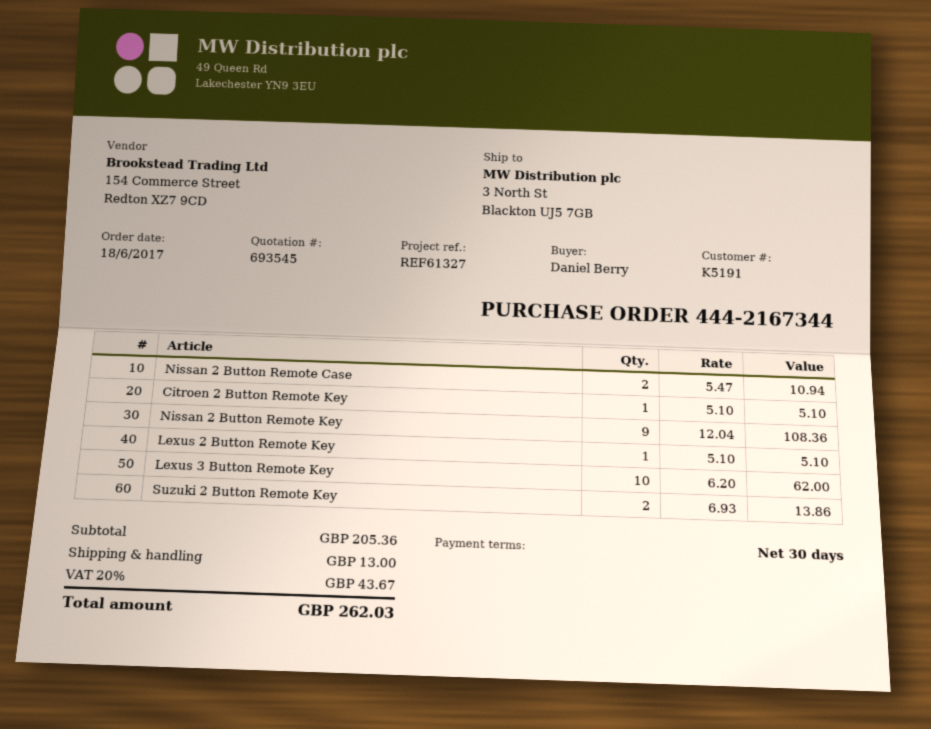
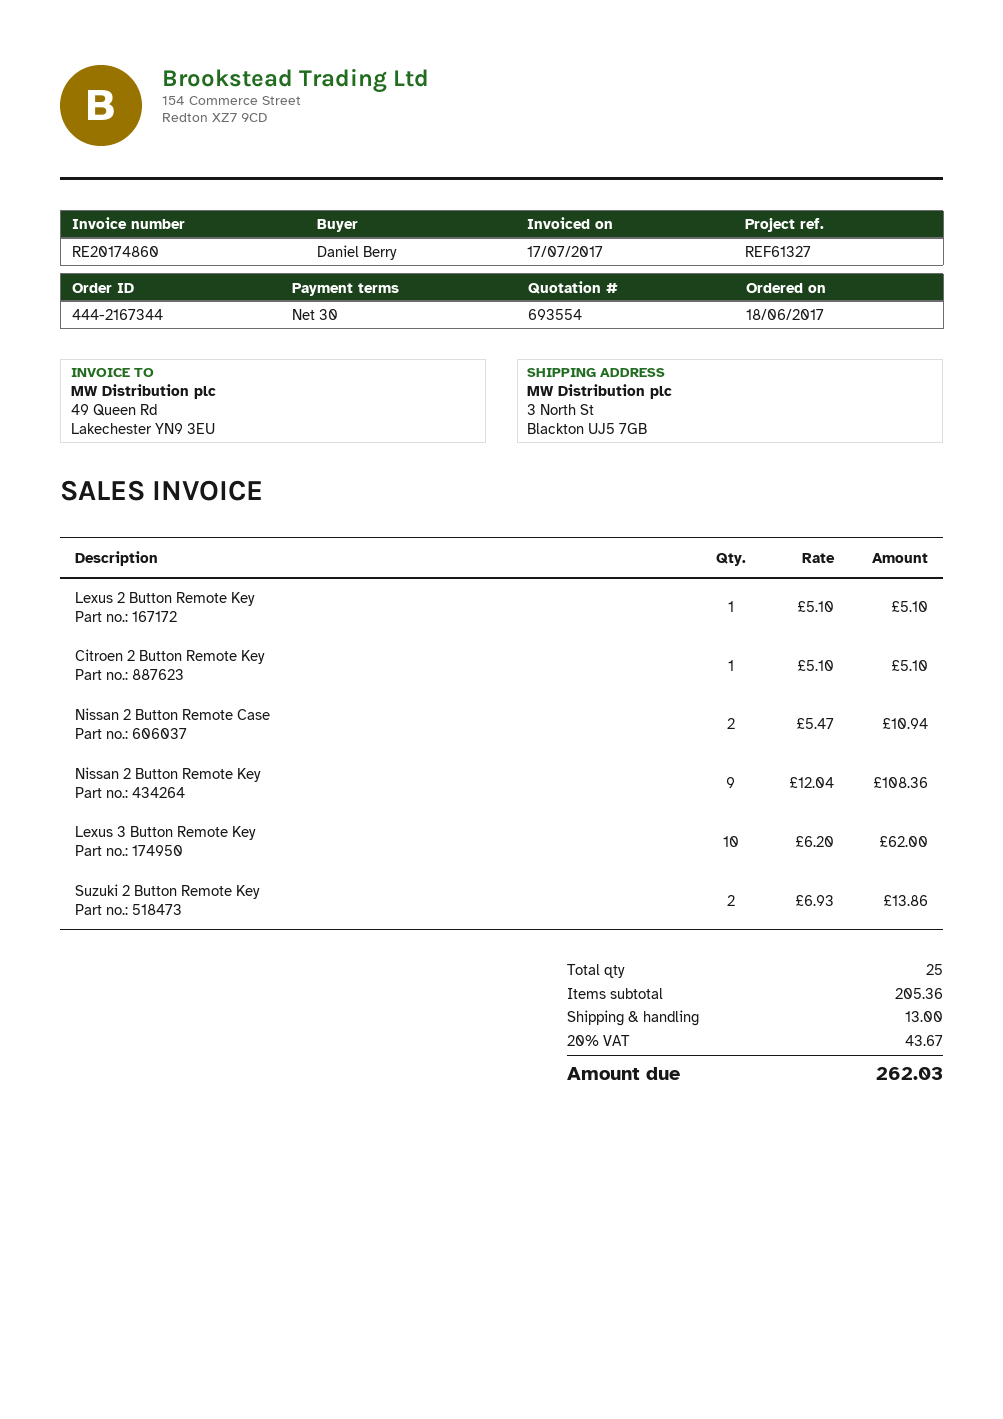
quote number: 693545 -> 693554

